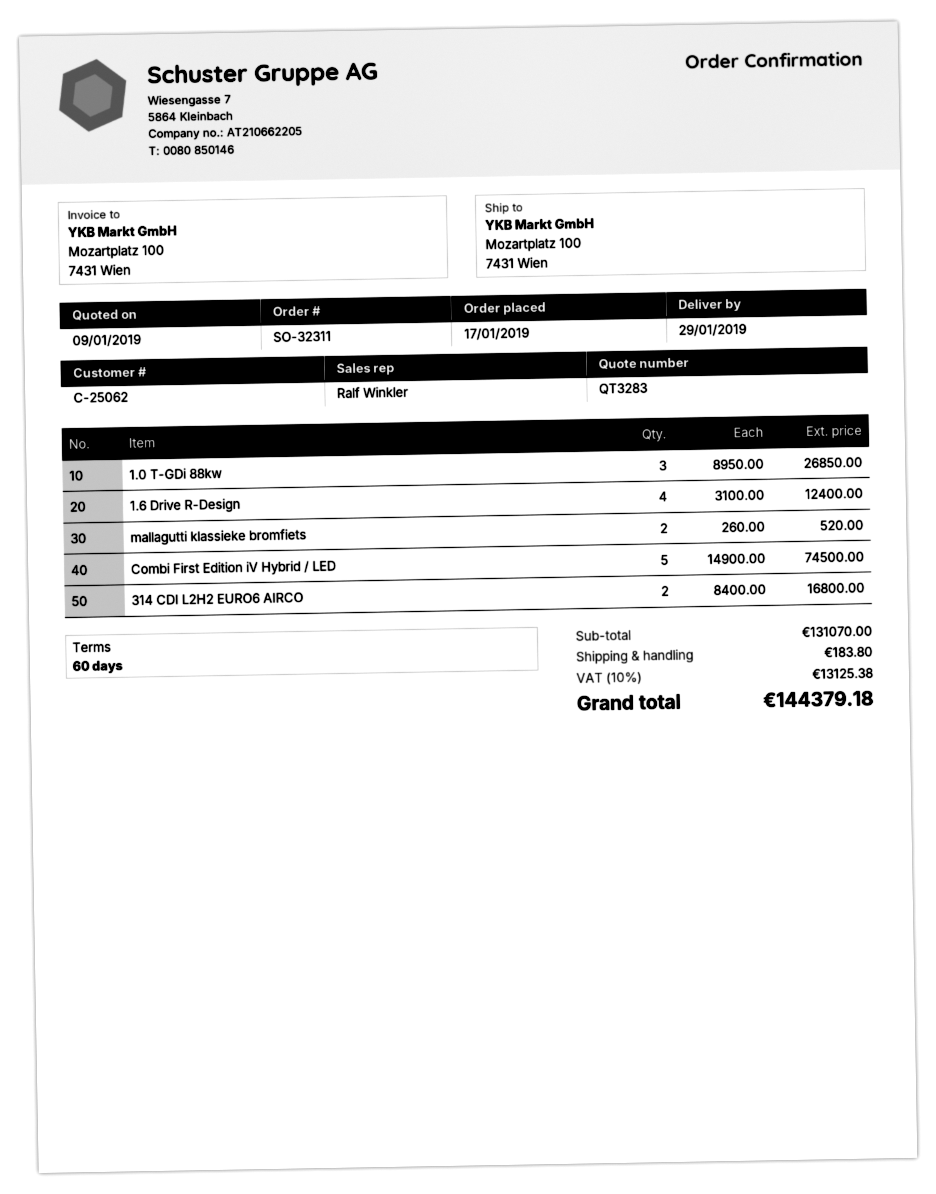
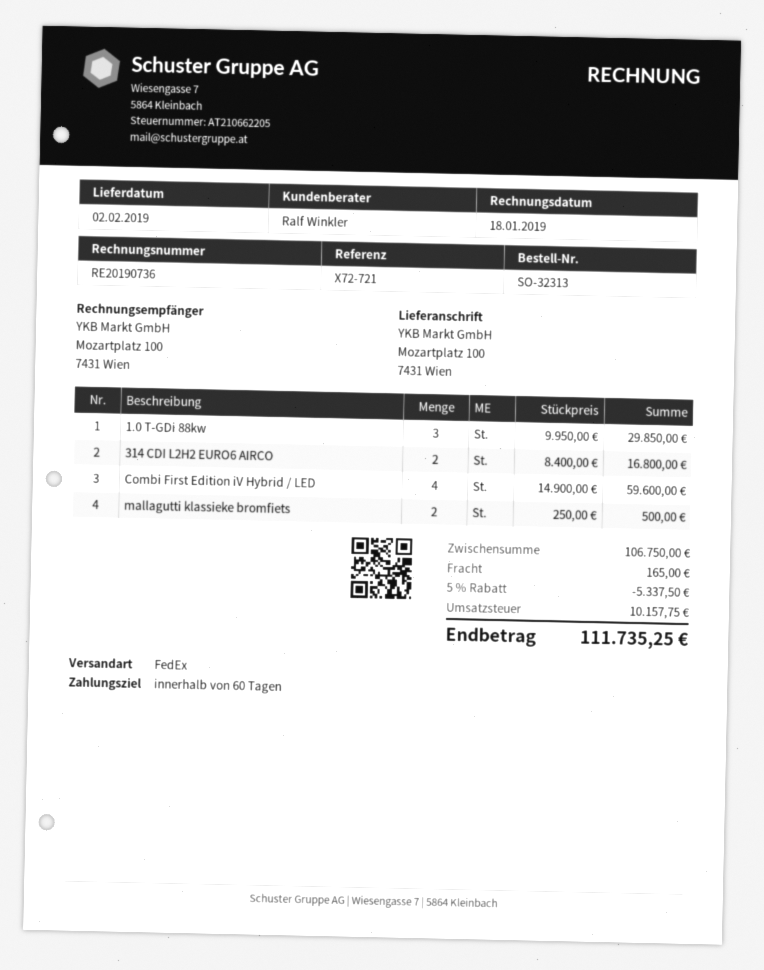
order number: SO-32311 -> SO-32313
delivery date: 2019-01-29 -> 2019-02-02
1.0 T-GDi 88kw: 3 x 8950.00 = 26850.00 -> 3 x 9950.00 = 29850.00
1.6 Drive R-Design: 4 x 3100.00 = 12400.00 -> none
mallagutti klassieke bromfiets: 2 x 260.00 = 520.00 -> 2 x 250.00 = 500.00
Combi First Edition iV Hybrid / LED: 5 x 14900.00 = 74500.00 -> 4 x 14900.00 = 59600.00
subtotal: 131070.00 -> 106750.00
discount: none -> 5% = 5337.50
shipping: 183.80 -> 165.00
tax: 13125.38 -> 10157.75
total: 144379.18 -> 111735.25

